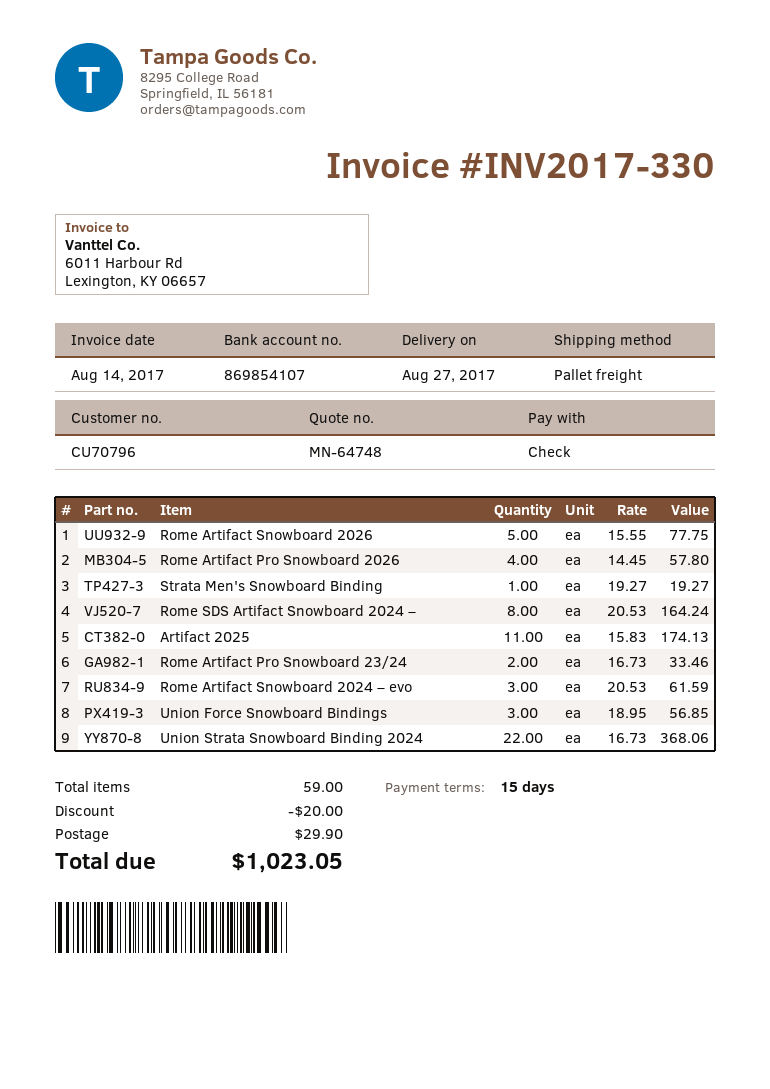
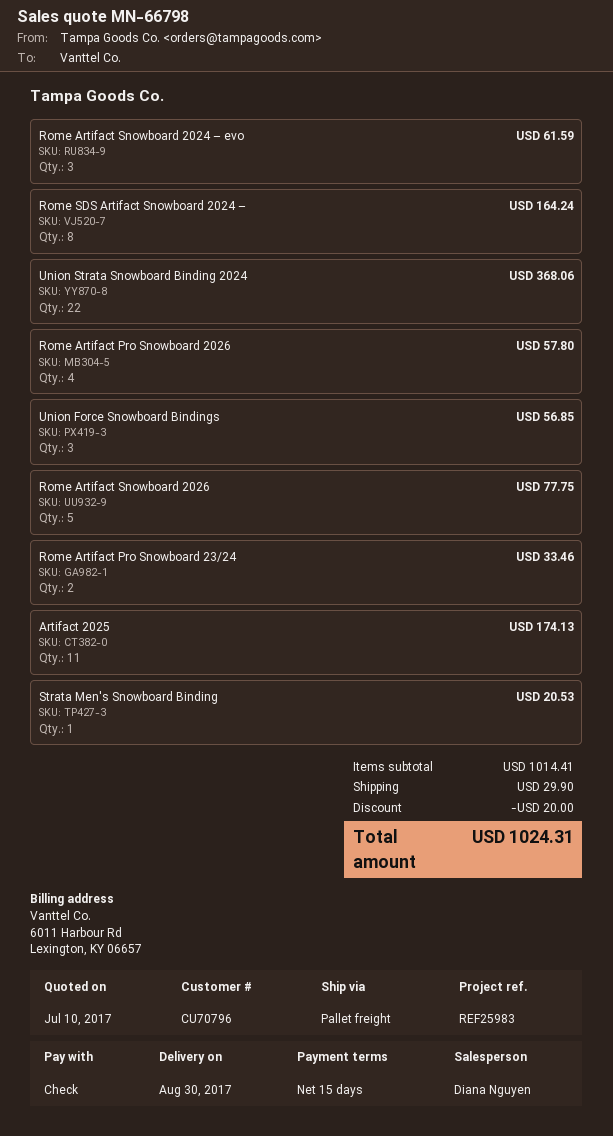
quote number: MN-64748 -> MN-66798
delivery date: 2017-08-27 -> 2017-08-30
Strata Men's Snowboard Binding: 1 for 19.27 -> 1 for 20.53
total: 1023.05 -> 1024.31

